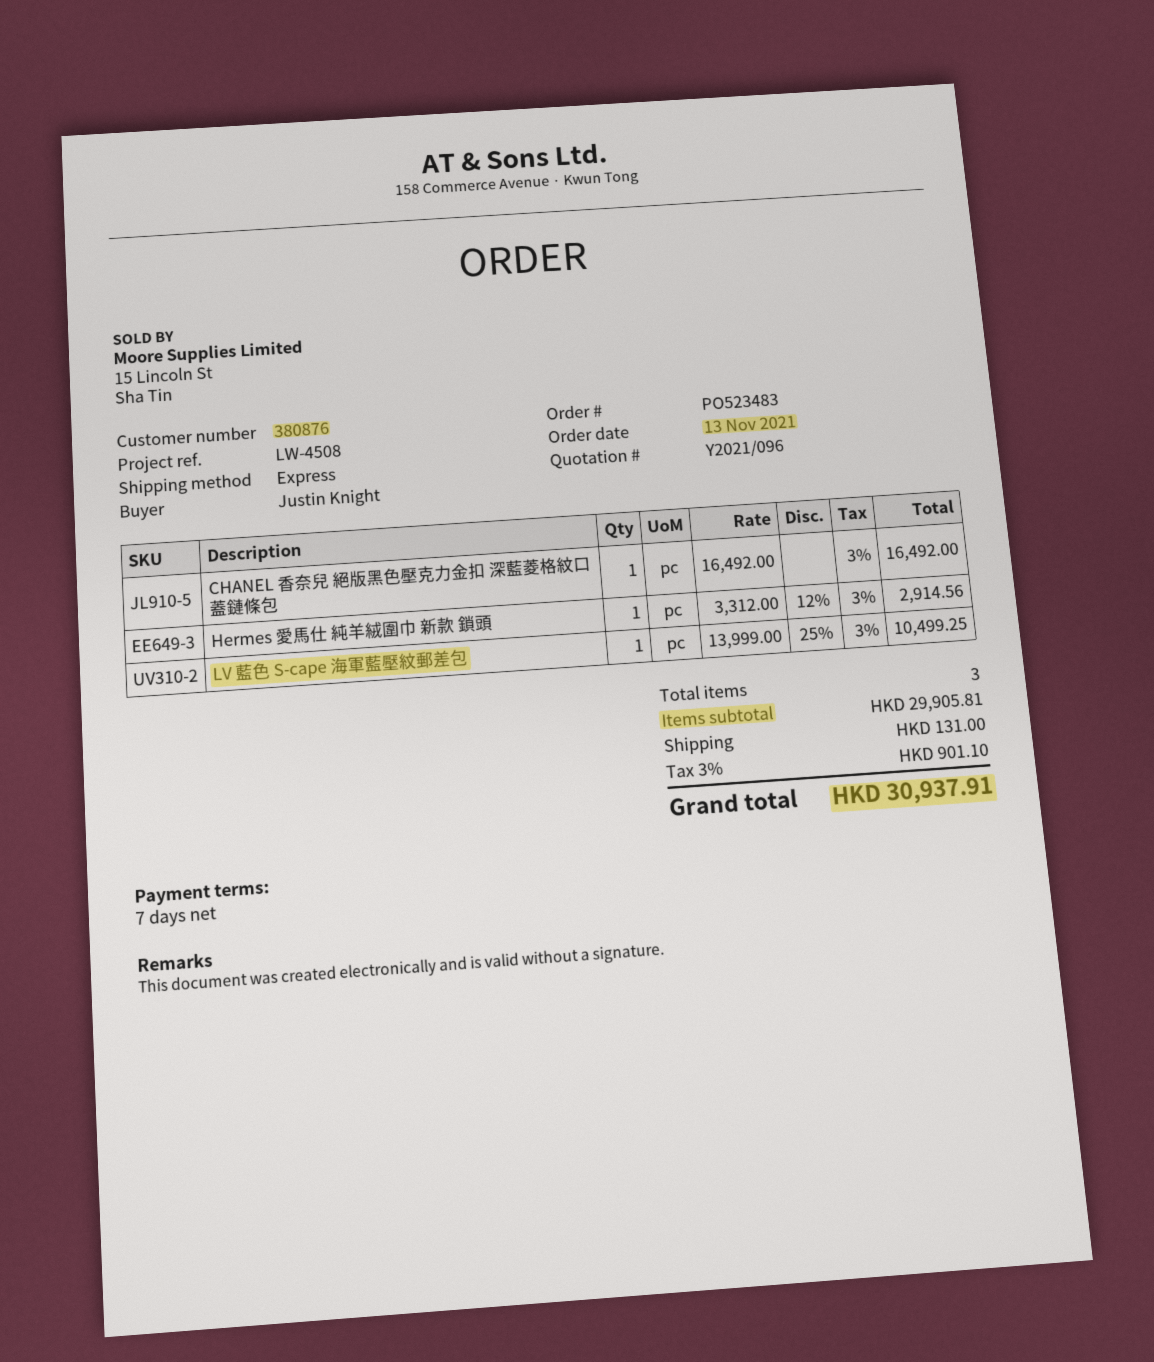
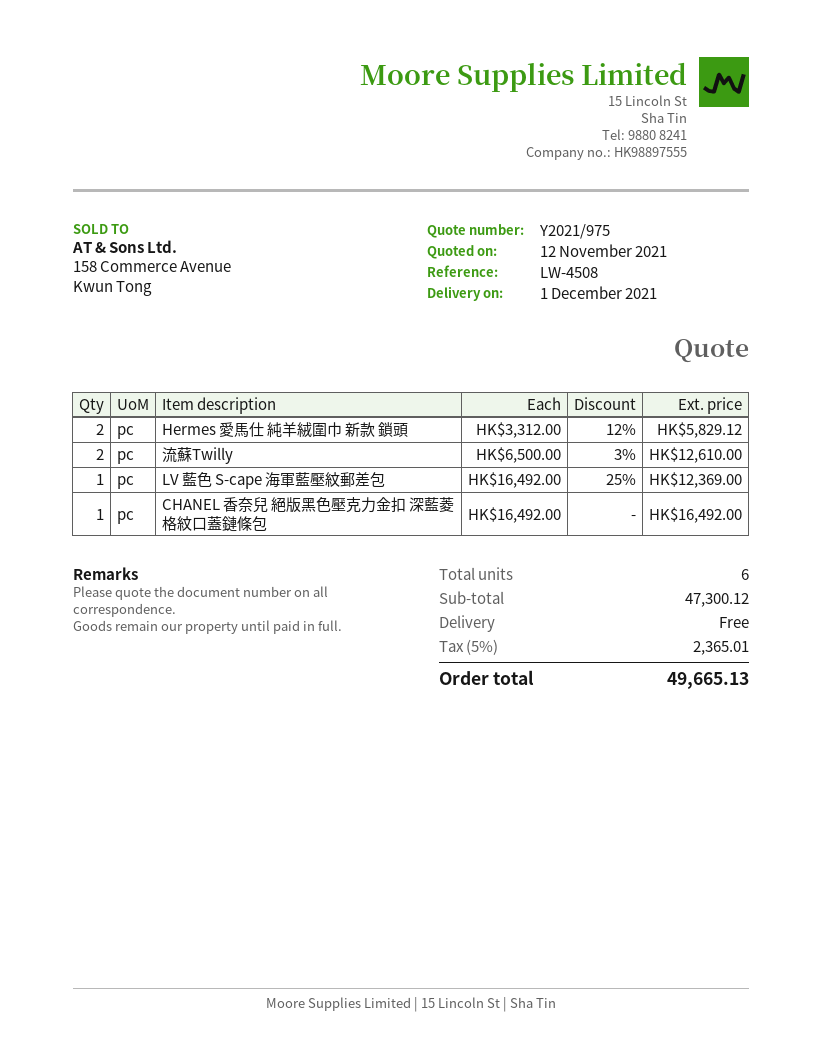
quote number: Y2021/096 -> Y2021/975
Hermes 愛馬仕 純羊絨圍巾 新款 鎖頭: 1 x 3312.00 - 12% = 2914.56 -> 2 x 3312.00 - 12% = 5829.12
LV 藍色 S-cape 海軍藍壓紋郵差包: 1 x 13999.00 - 25% = 10499.25 -> 1 x 16492.00 - 25% = 12369.00
流蘇Twilly: none -> 2 x 6500.00 - 3% = 12610.00
total quantity: 3 -> 6
subtotal: 29905.81 -> 47300.12
shipping: 131.00 -> 0.00
tax: 3% = 901.10 -> 5% = 2365.01
total: 30937.91 -> 49665.13

